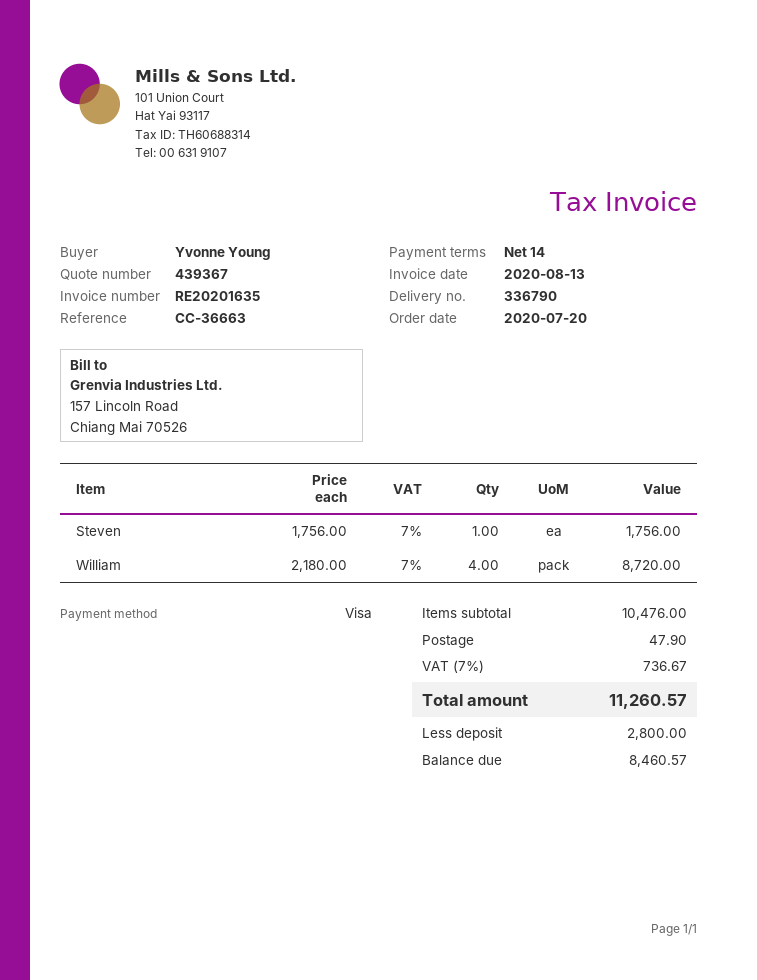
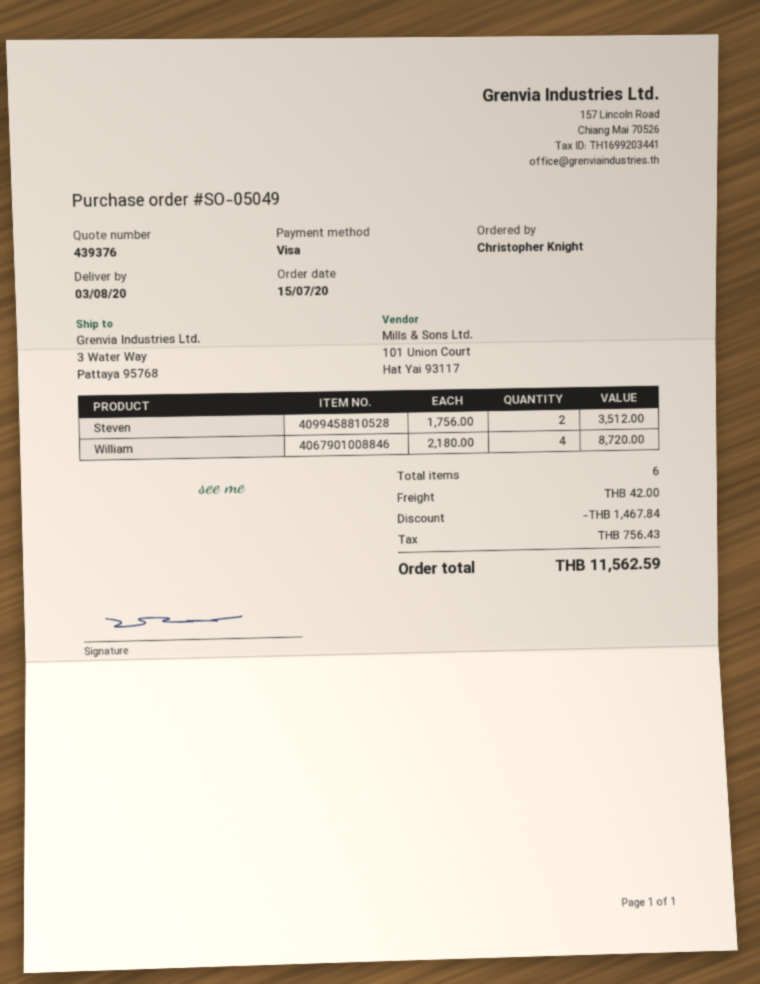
quote number: 439367 -> 439376
order date: 2020-07-20 -> 2020-07-15
ordered by: Yvonne Young -> Christopher Knight
Steven: 1 x 1756.00 = 1756.00 -> 2 x 1756.00 = 3512.00
discount: none -> 1467.84
shipping: 47.90 -> 42.00
tax: 736.67 -> 756.43
total: 11260.57 -> 11562.59

